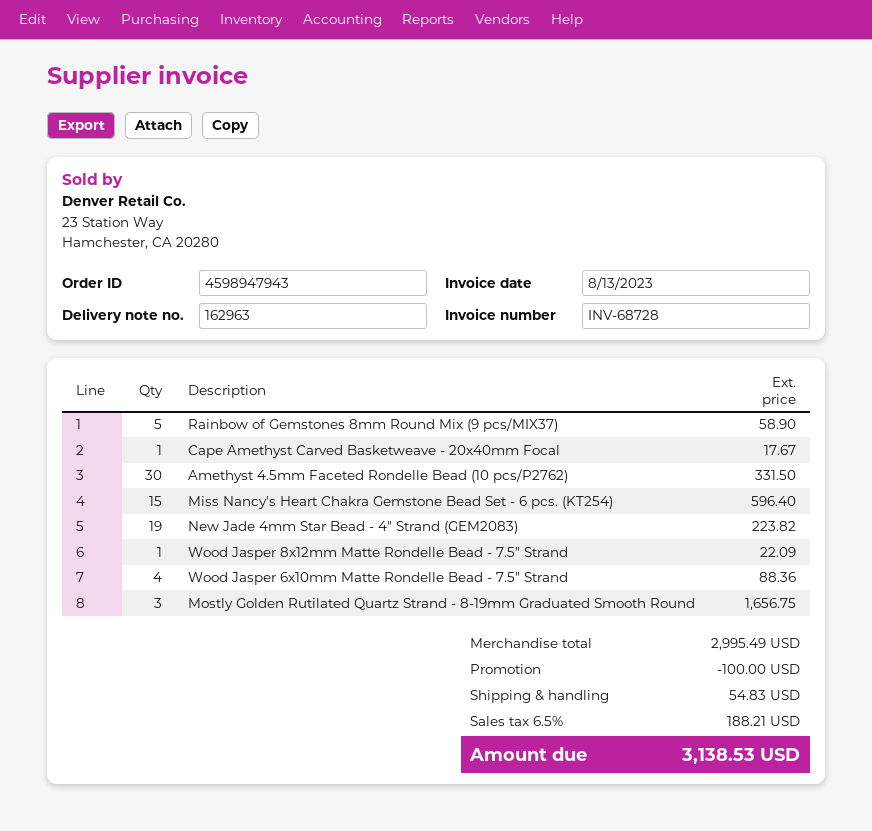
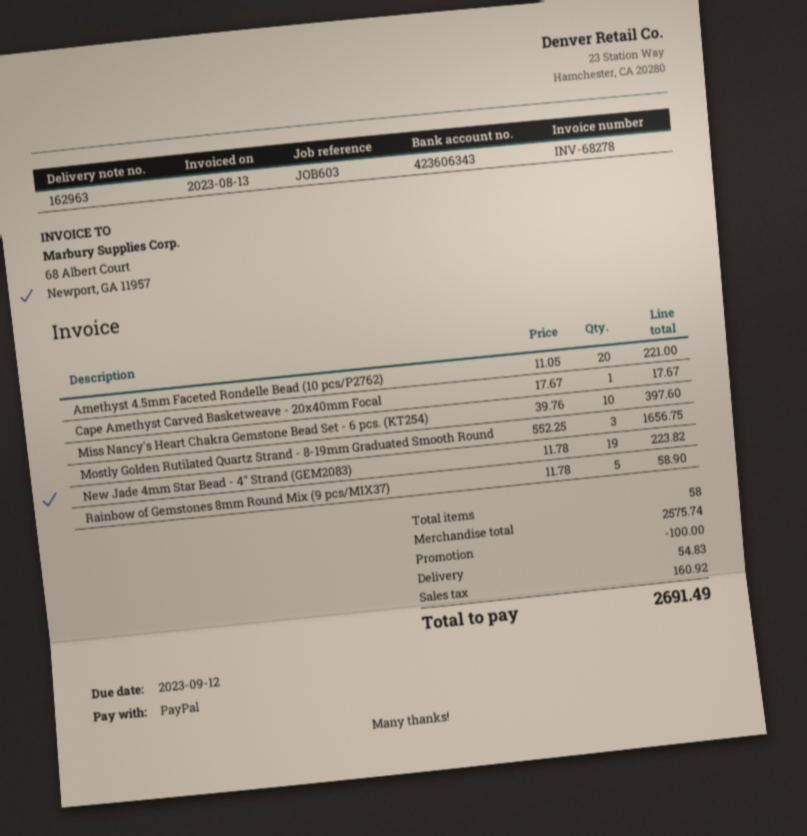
invoice number: INV-68728 -> INV-68278
Amethyst 4.5mm Faceted Rondelle Bead (10 pcs/P2762): 30 for 331.50 -> 20 for 221.00
Miss Nancy's Heart Chakra Gemstone Bead Set - 6 pcs. (KT254): 15 for 596.40 -> 10 for 397.60
Wood Jasper 8x12mm Matte Rondelle Bead - 7.5" Strand: 1 for 22.09 -> none
Wood Jasper 6x10mm Matte Rondelle Bead - 7.5" Strand: 4 for 88.36 -> none
subtotal: 2995.49 -> 2575.74
tax: 188.21 -> 160.92
total: 3138.53 -> 2691.49

